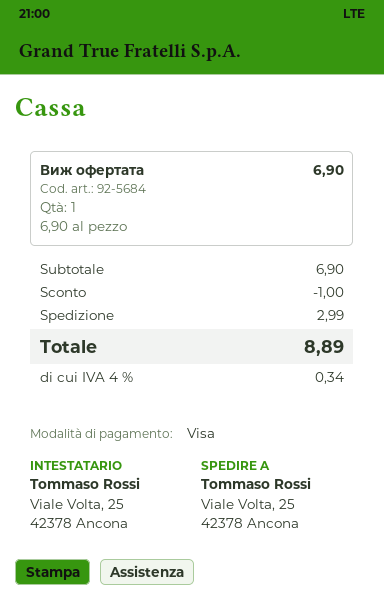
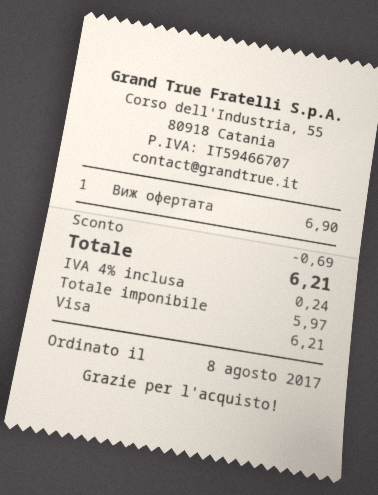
discount: 1.00 -> 0.69
shipping: 2.99 -> none
tax: 4% = 0.34 -> 4% = 0.24
total: 8.89 -> 6.21

